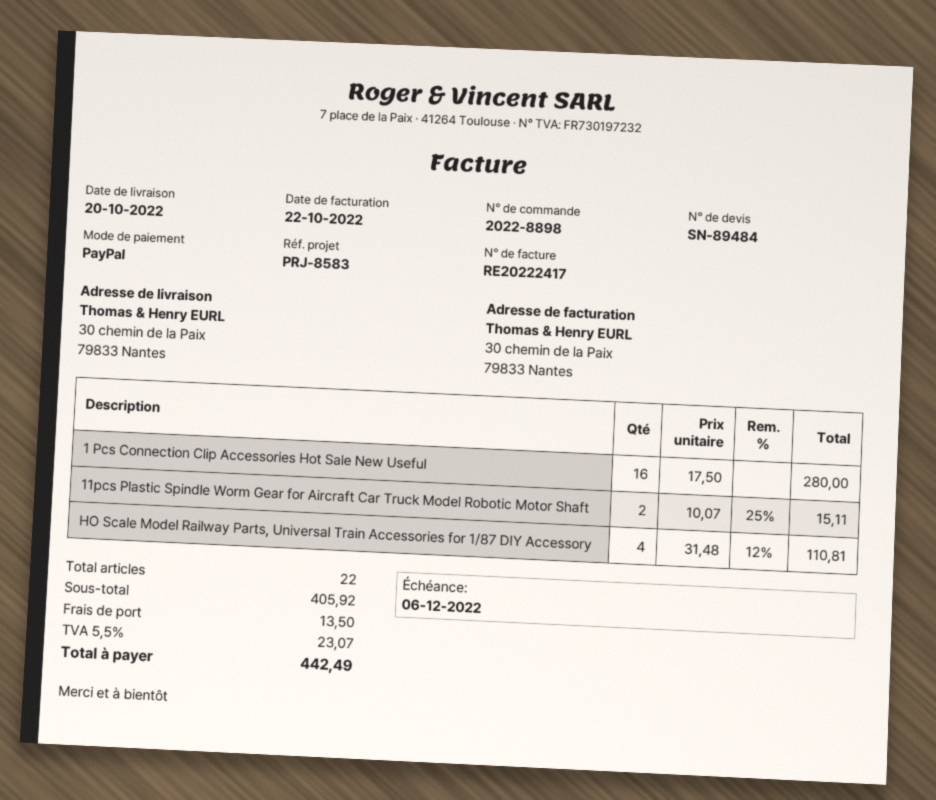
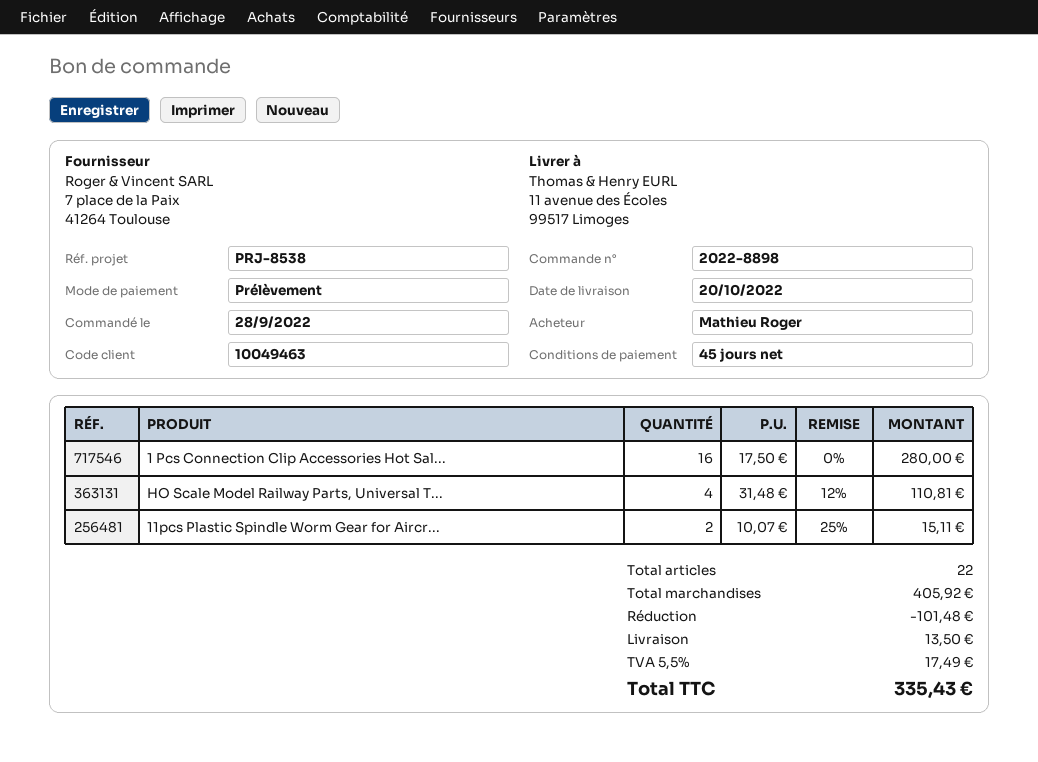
reference: PRJ-8583 -> PRJ-8538
payment method: PayPal -> direct debit
ship to: 30 chemin de la Paix, 79833 Nantes -> 11 avenue des Écoles, 99517 Limoges
discount: none -> 101.48
tax: 5.5% = 23.07 -> 5.5% = 17.49
total: 442.49 -> 335.43

